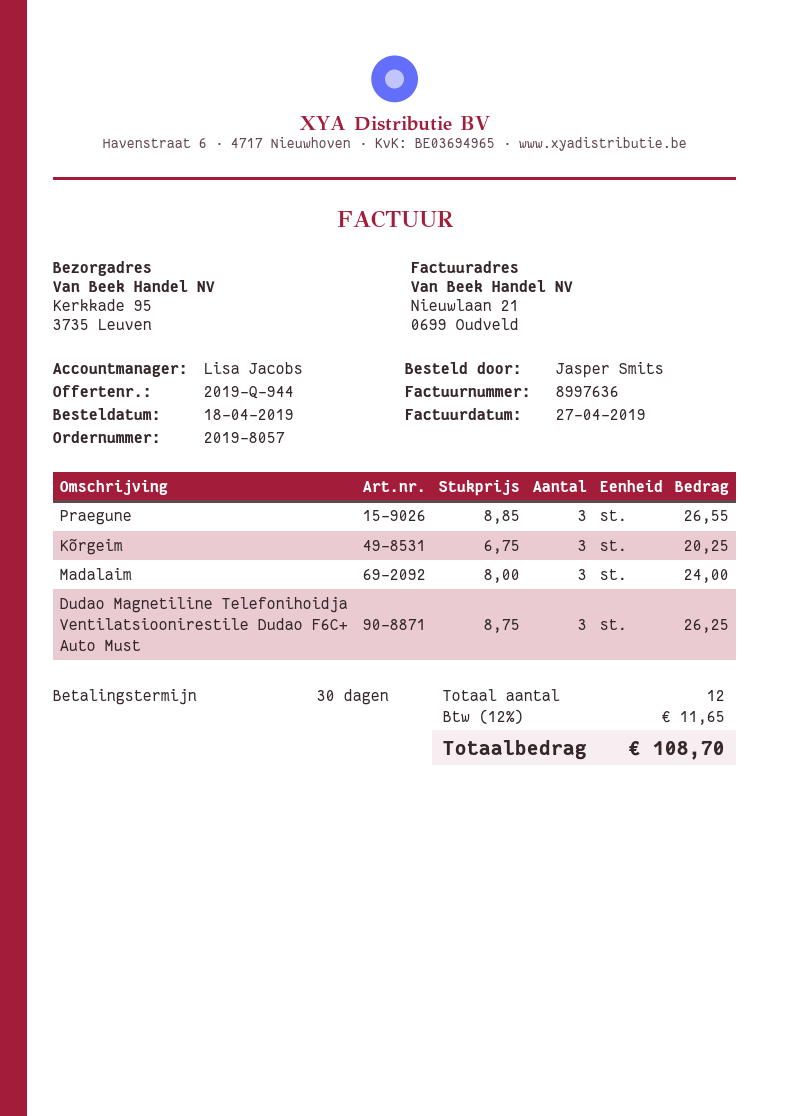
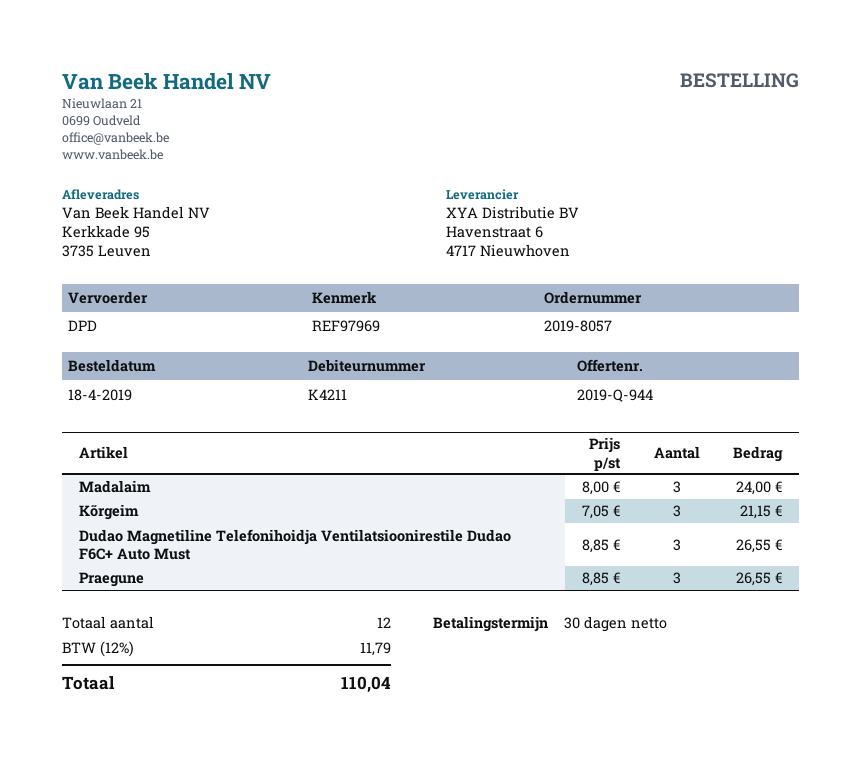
Kõrgeim: 3 x 6.75 = 20.25 -> 3 x 7.05 = 21.15
Dudao Magnetiline Telefonihoidja Ventilatsioonirestile Dudao F6C+ Auto Must: 3 x 8.75 = 26.25 -> 3 x 8.85 = 26.55
tax: 12% = 11.65 -> 12% = 11.79
total: 108.70 -> 110.04

